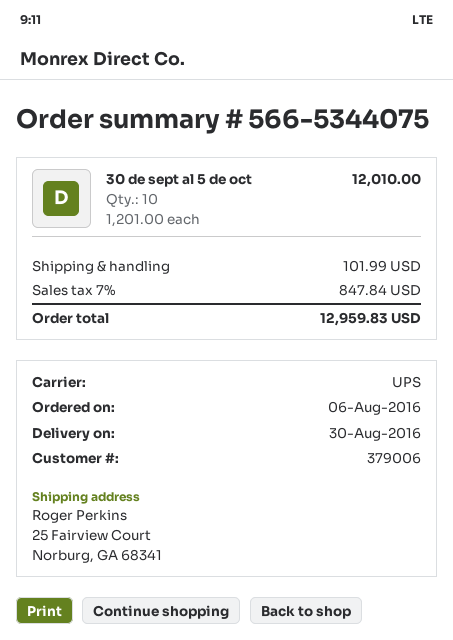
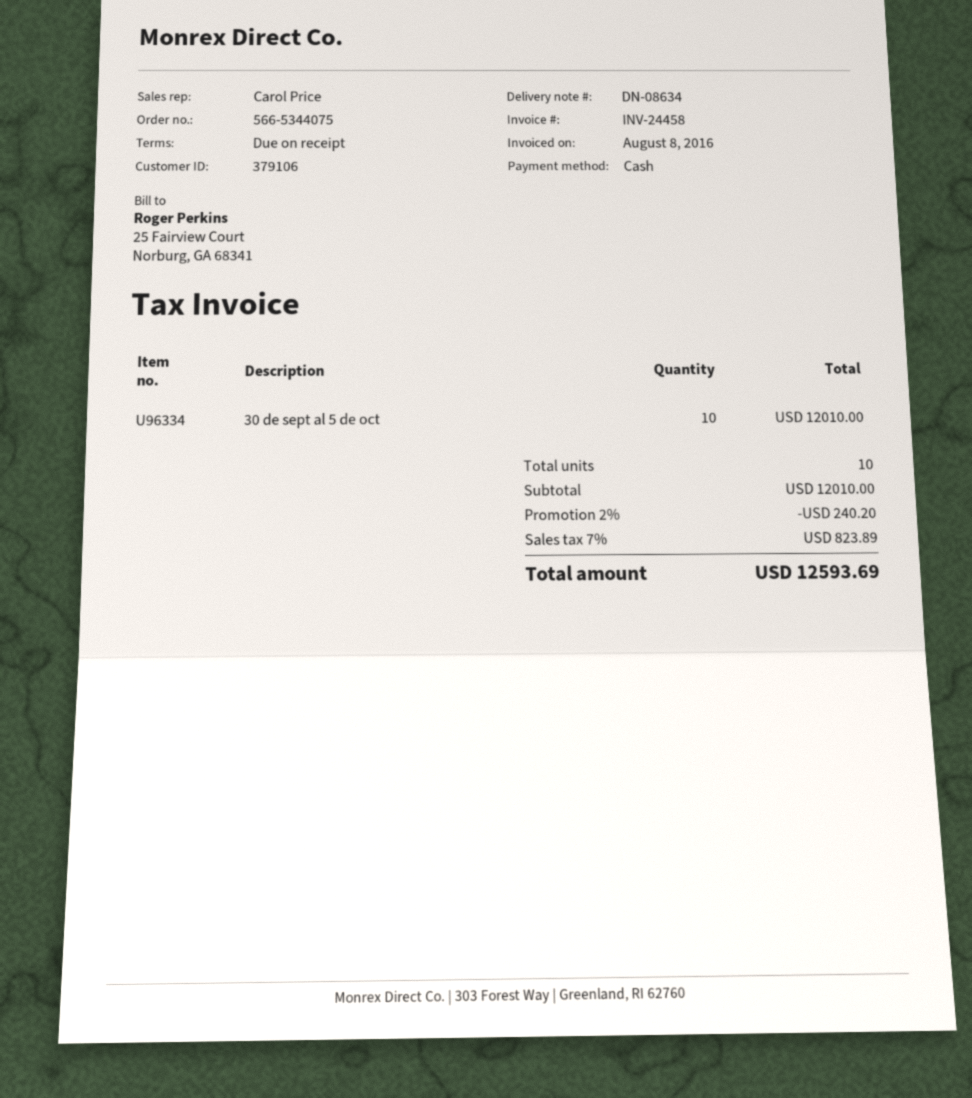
customer number: 379006 -> 379106
discount: none -> 2% = 240.20
shipping: 101.99 -> none
tax: 7% = 847.84 -> 7% = 823.89
total: 12959.83 -> 12593.69

